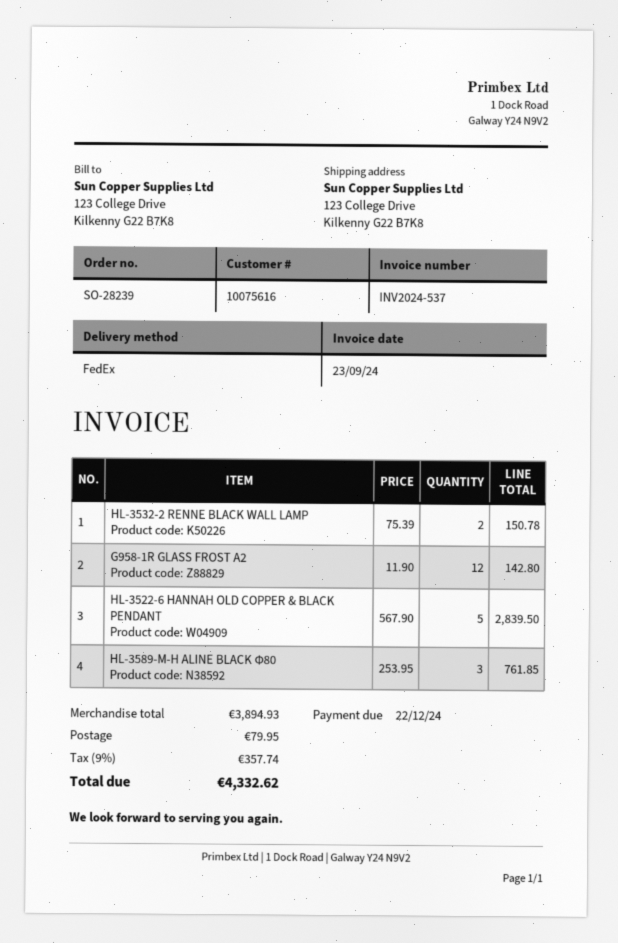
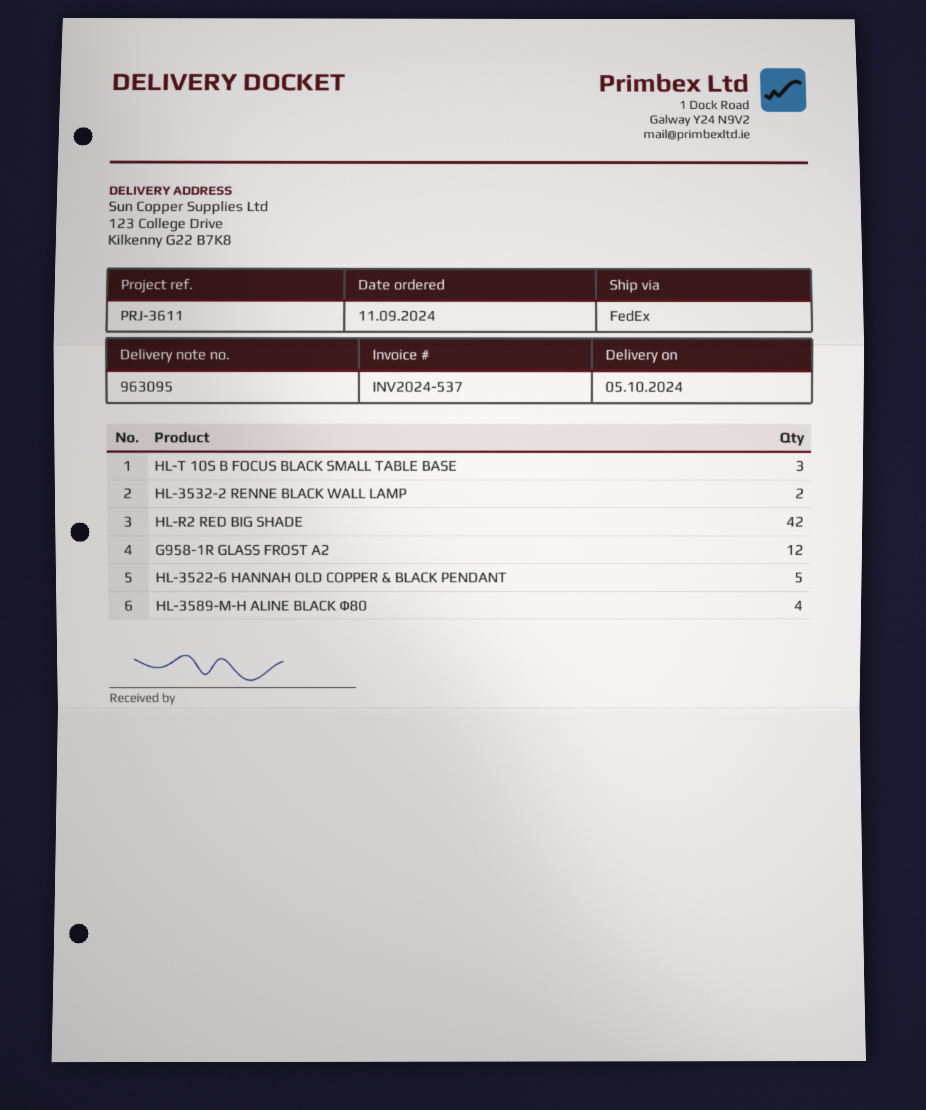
HL-3589-M-H ALINE BLACK Φ80: 3 -> 4
HL-T 10S B FOCUS BLACK SMALL TABLE BASE: none -> 3
HL-R2 RED BIG SHADE: none -> 42

